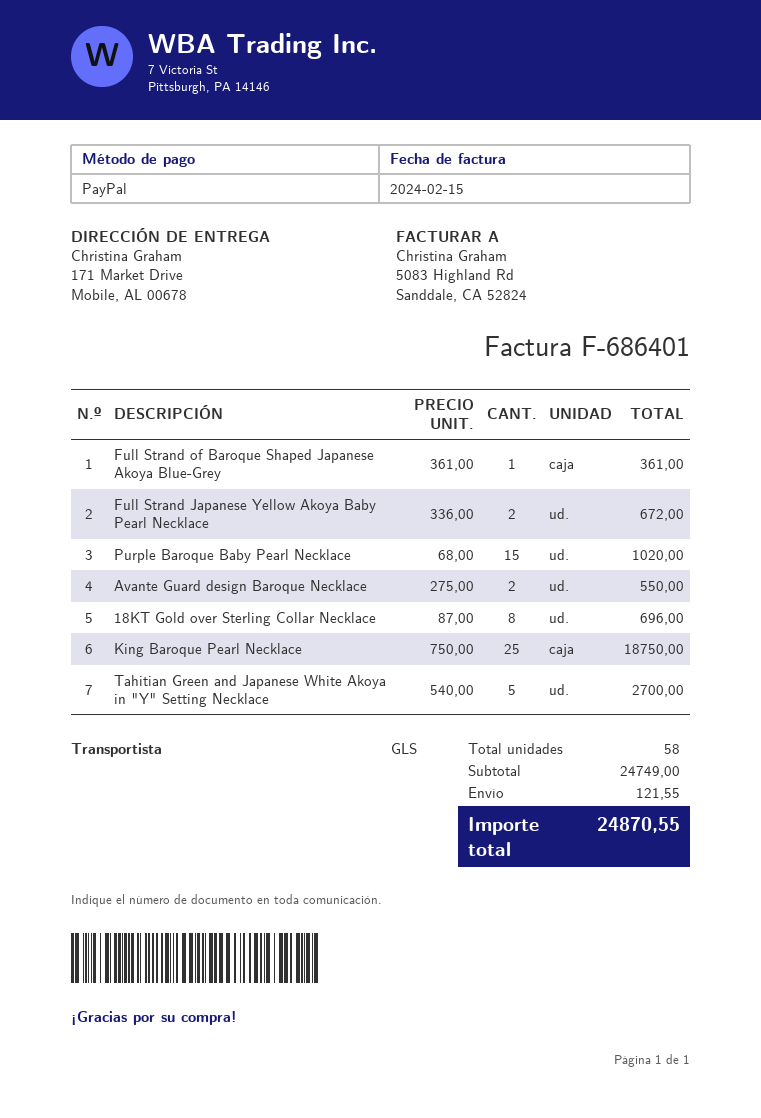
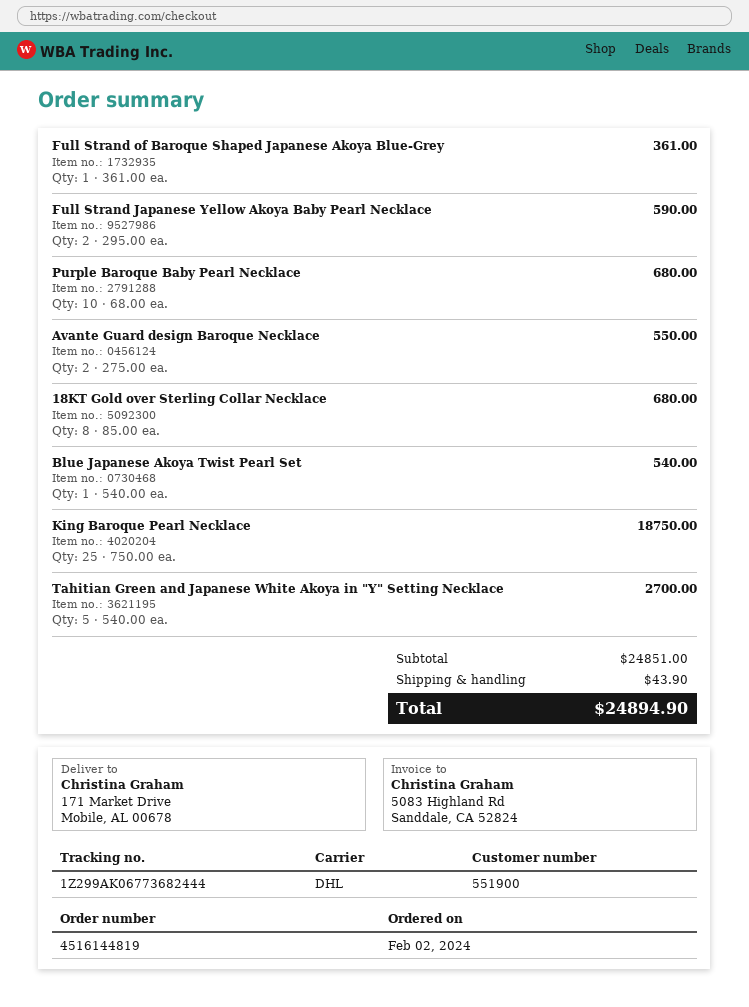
shipping method: GLS -> DHL
Full Strand Japanese Yellow Akoya Baby Pearl Necklace: 2 x 336.00 = 672.00 -> 2 x 295.00 = 590.00
Purple Baroque Baby Pearl Necklace: 15 x 68.00 = 1020.00 -> 10 x 68.00 = 680.00
18KT Gold over Sterling Collar Necklace: 8 x 87.00 = 696.00 -> 8 x 85.00 = 680.00
Blue Japanese Akoya Twist Pearl Set: none -> 1 x 540.00 = 540.00
subtotal: 24749.00 -> 24851.00
shipping: 121.55 -> 43.90
total: 24870.55 -> 24894.90

